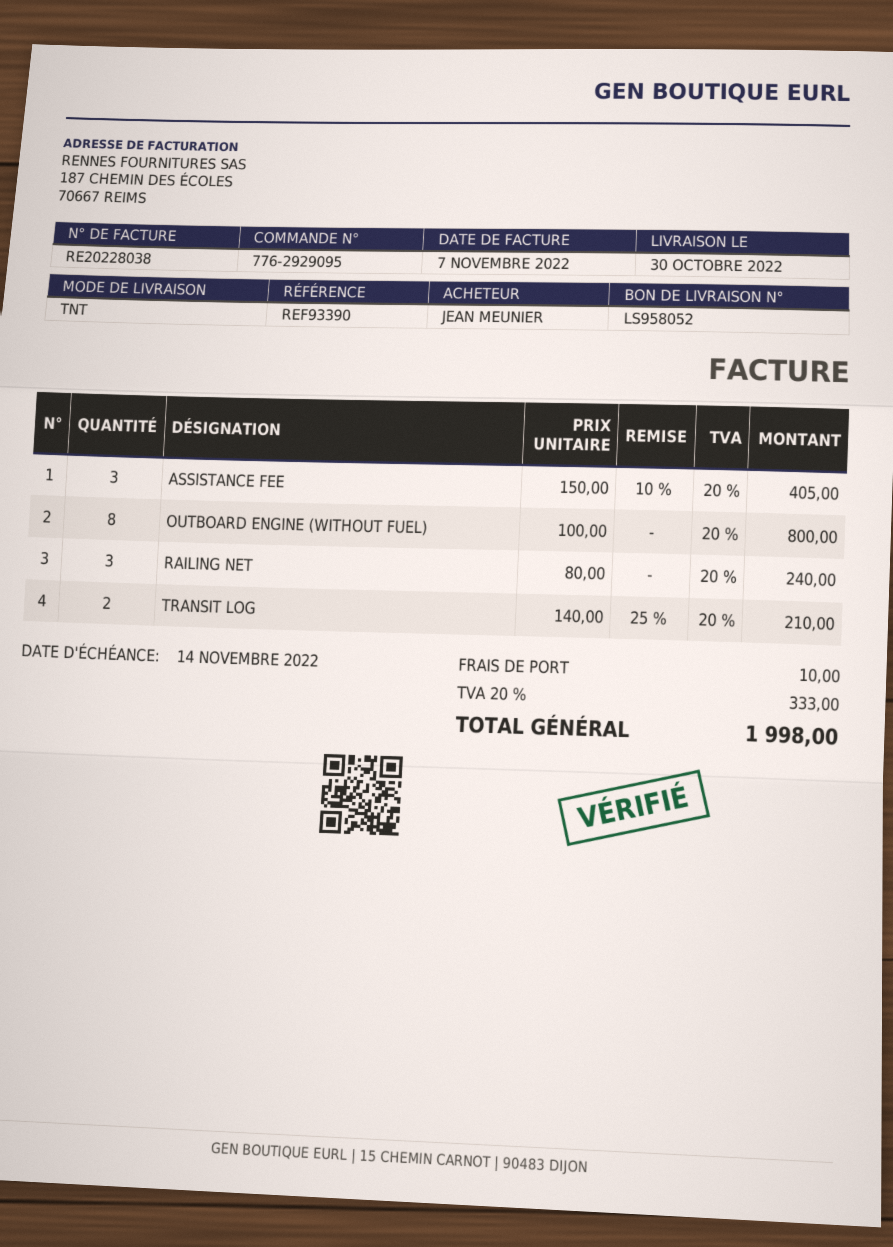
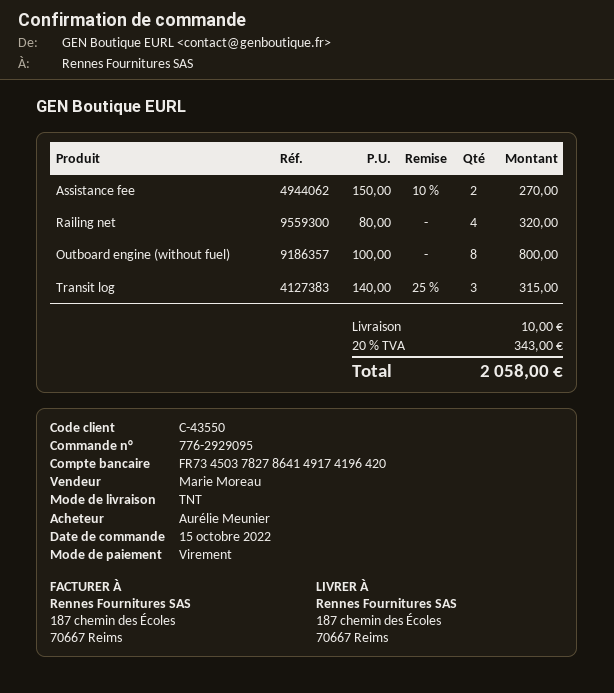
ordered by: JEAN MEUNIER -> Aurélie Meunier
ASSISTANCE FEE: 3 x 150.00 - 10% = 405.00 -> 2 x 150.00 - 10% = 270.00
RAILING NET: 3 x 80.00 = 240.00 -> 4 x 80.00 = 320.00
TRANSIT LOG: 2 x 140.00 - 25% = 210.00 -> 3 x 140.00 - 25% = 315.00
tax: 20% = 333.00 -> 20% = 343.00
total: 1998.00 -> 2058.00

